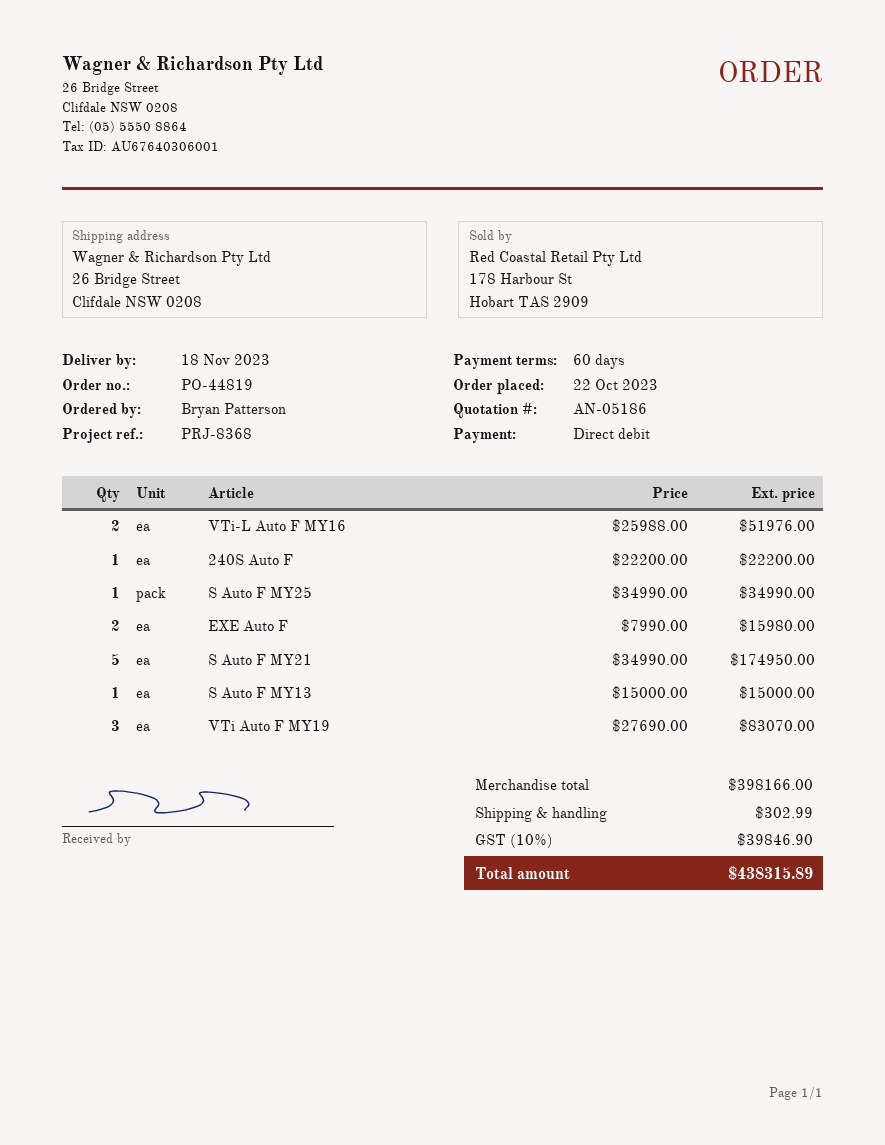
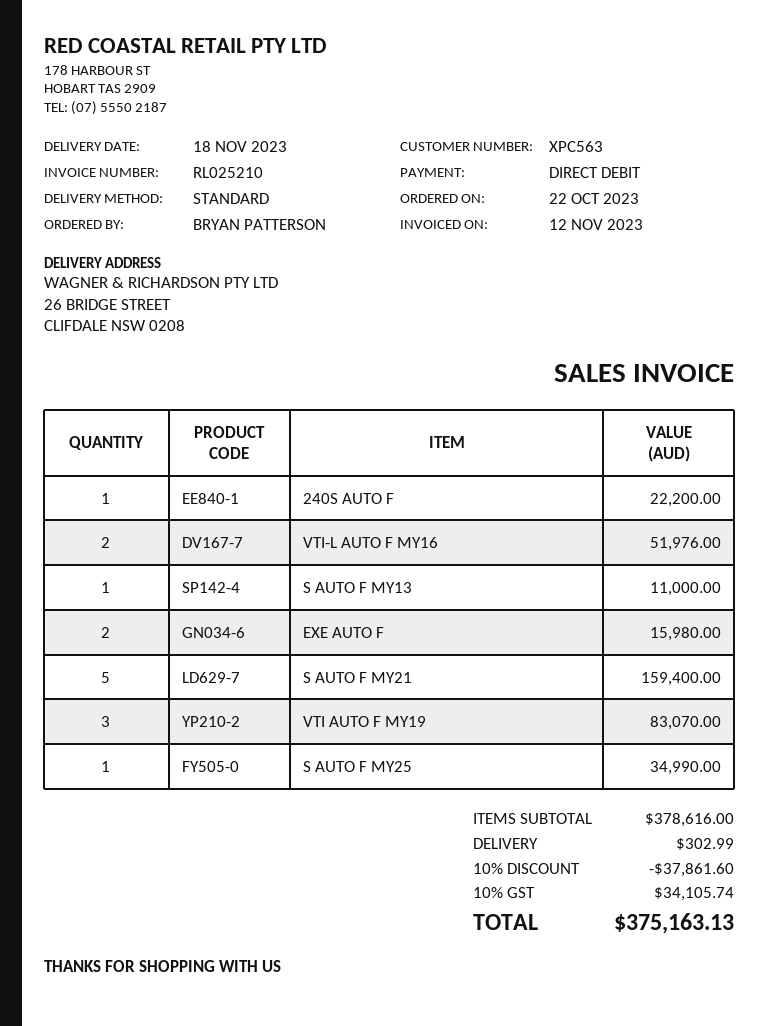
S Auto F MY21: 5 for 174950.00 -> 5 for 159400.00
S Auto F MY13: 1 for 15000.00 -> 1 for 11000.00
subtotal: 398166.00 -> 378616.00
discount: none -> 10% = 37861.60
tax: 10% = 39846.90 -> 10% = 34105.74
total: 438315.89 -> 375163.13

